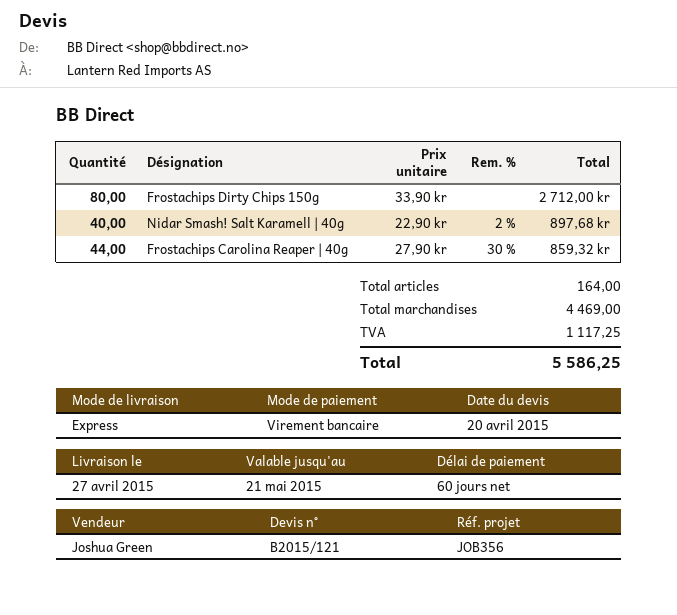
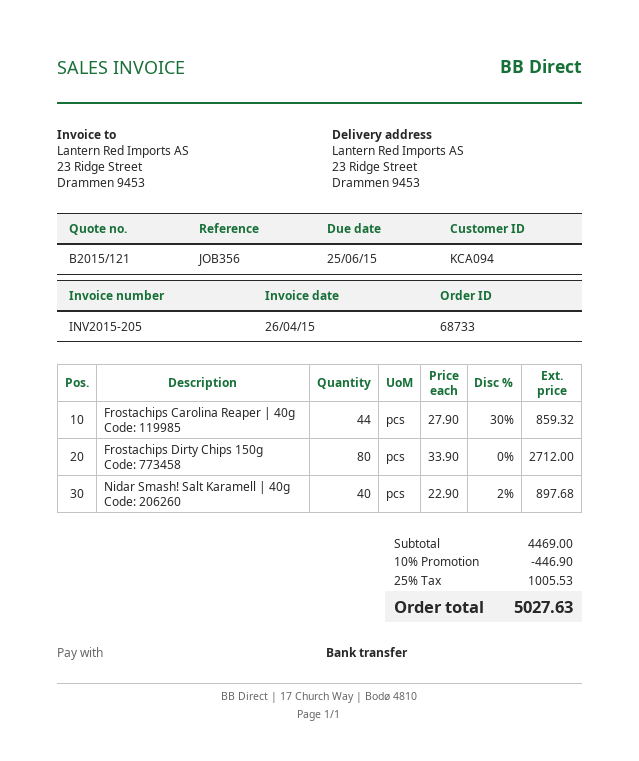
discount: none -> 10% = 446.90
tax: 1117.25 -> 1005.53
total: 5586.25 -> 5027.63

